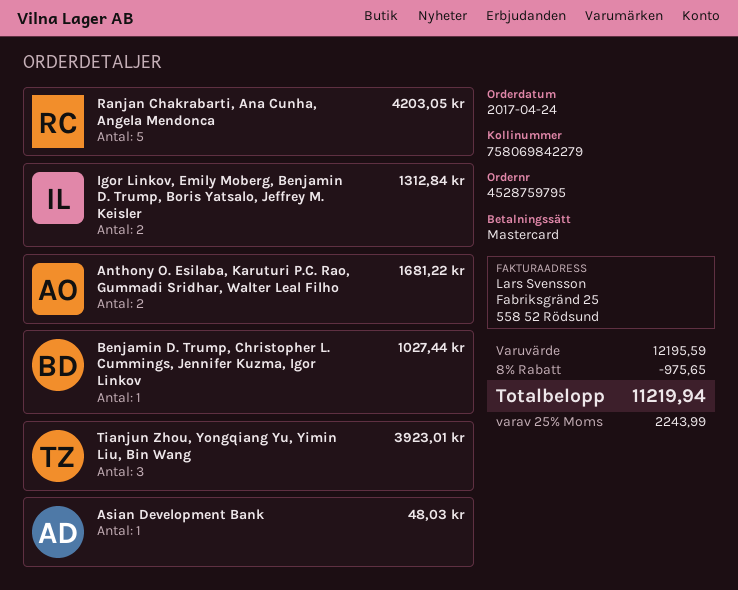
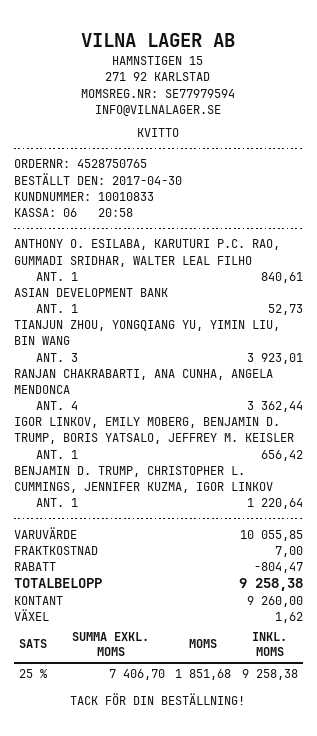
order number: 4528759795 -> 4528750765
order date: 2017-04-24 -> 2017-04-30
payment method: Mastercard -> cash
Ranjan Chakrabarti, Ana Cunha, Angela Mendonca: 5 for 4203.05 -> 4 for 3362.44
Igor Linkov, Emily Moberg, Benjamin D. Trump, Boris Yatsalo, Jeffrey M. Keisler: 2 for 1312.84 -> 1 for 656.42
Anthony O. Esilaba, Karuturi P.C. Rao, Gummadi Sridhar, Walter Leal Filho: 2 for 1681.22 -> 1 for 840.61
Benjamin D. Trump, Christopher L. Cummings, Jennifer Kuzma, Igor Linkov: 1 for 1027.44 -> 1 for 1220.64
Asian Development Bank: 1 for 48.03 -> 1 for 52.73
subtotal: 12195.59 -> 10055.85
discount: 975.65 -> 804.47
shipping: none -> 7.00
tax: 25% = 2243.99 -> 25% = 1851.68
total: 11219.94 -> 9258.38

